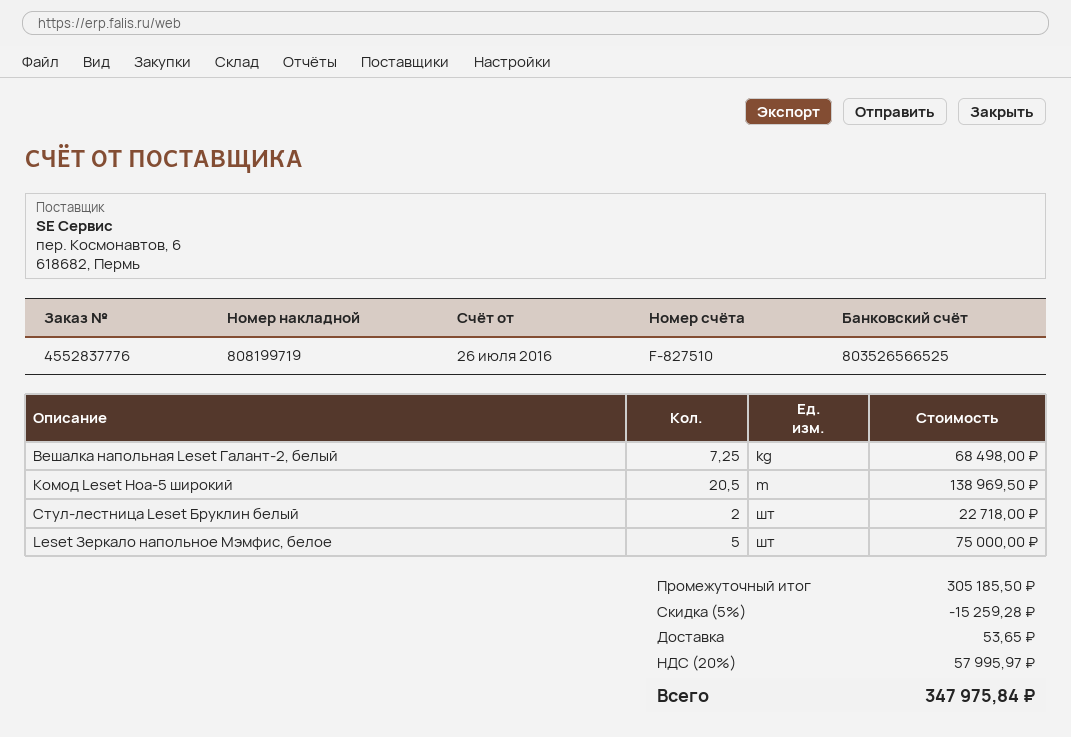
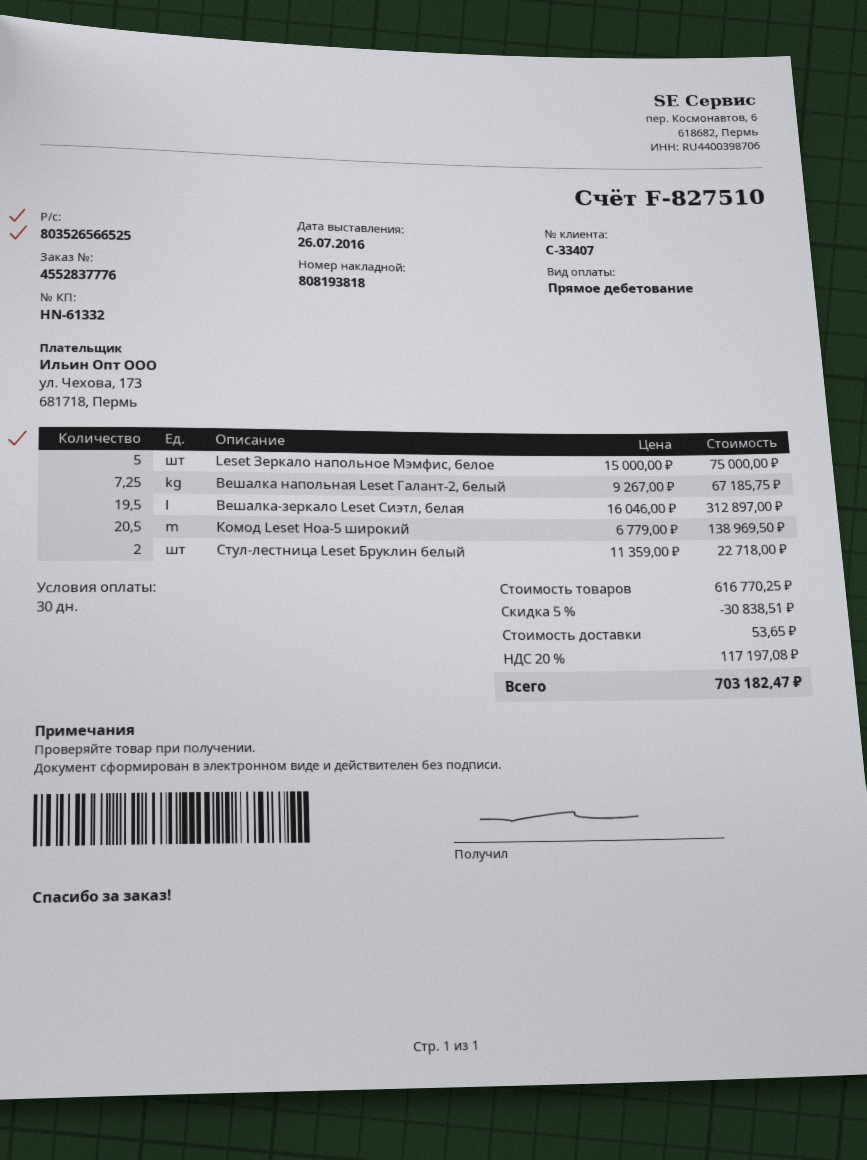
delivery note number: 808199719 -> 808193818
Вешалка напольная Leset Галант-2, белый: 7.25 for 68498.00 -> 7.25 for 67185.75
Вешалка-зеркало Leset Сиэтл, белая: none -> 19.5 for 312897.00
subtotal: 305185.50 -> 616770.25
discount: 5% = 15259.28 -> 5% = 30838.51
tax: 20% = 57995.97 -> 20% = 117197.08
total: 347975.84 -> 703182.47

